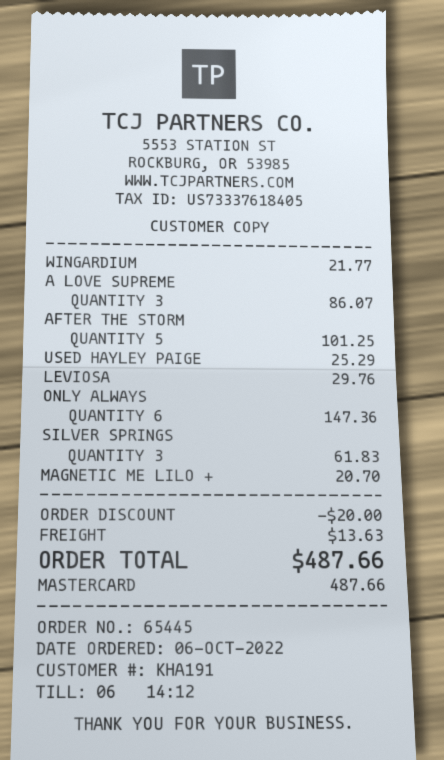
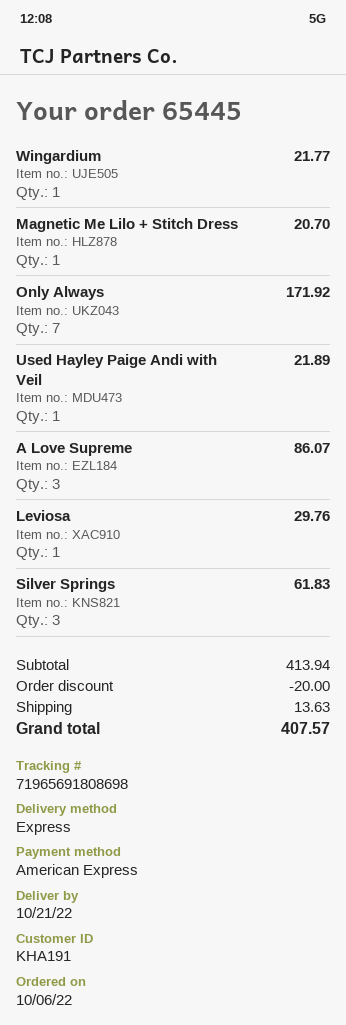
payment method: Mastercard -> American Express
AFTER THE STORM: 5 for 101.25 -> none
USED HAYLEY PAIGE: 1 for 25.29 -> 1 for 21.89
ONLY ALWAYS: 6 for 147.36 -> 7 for 171.92
total: 487.66 -> 407.57

